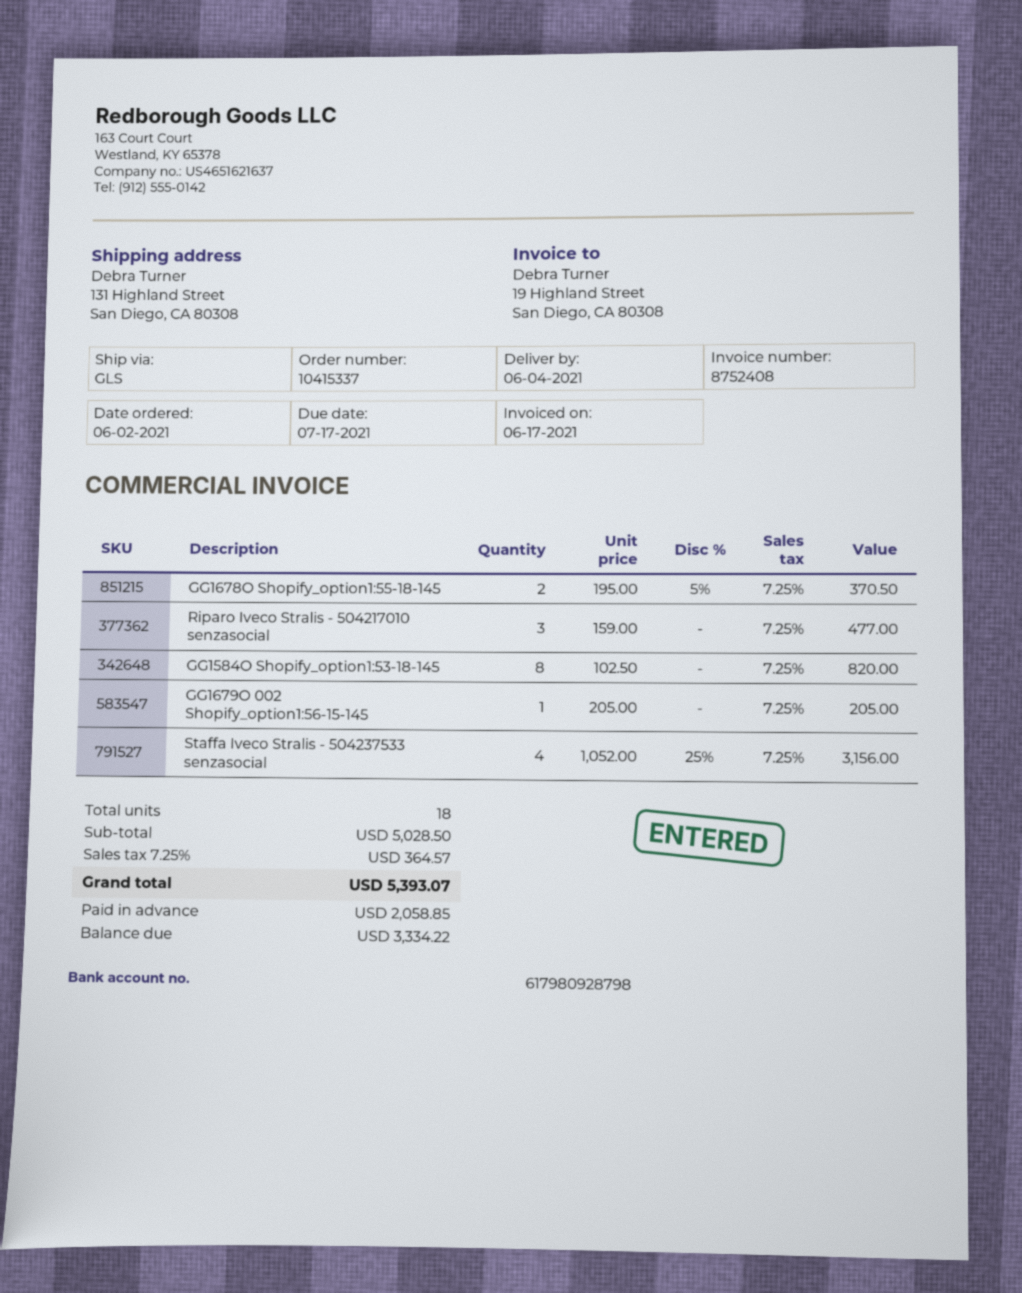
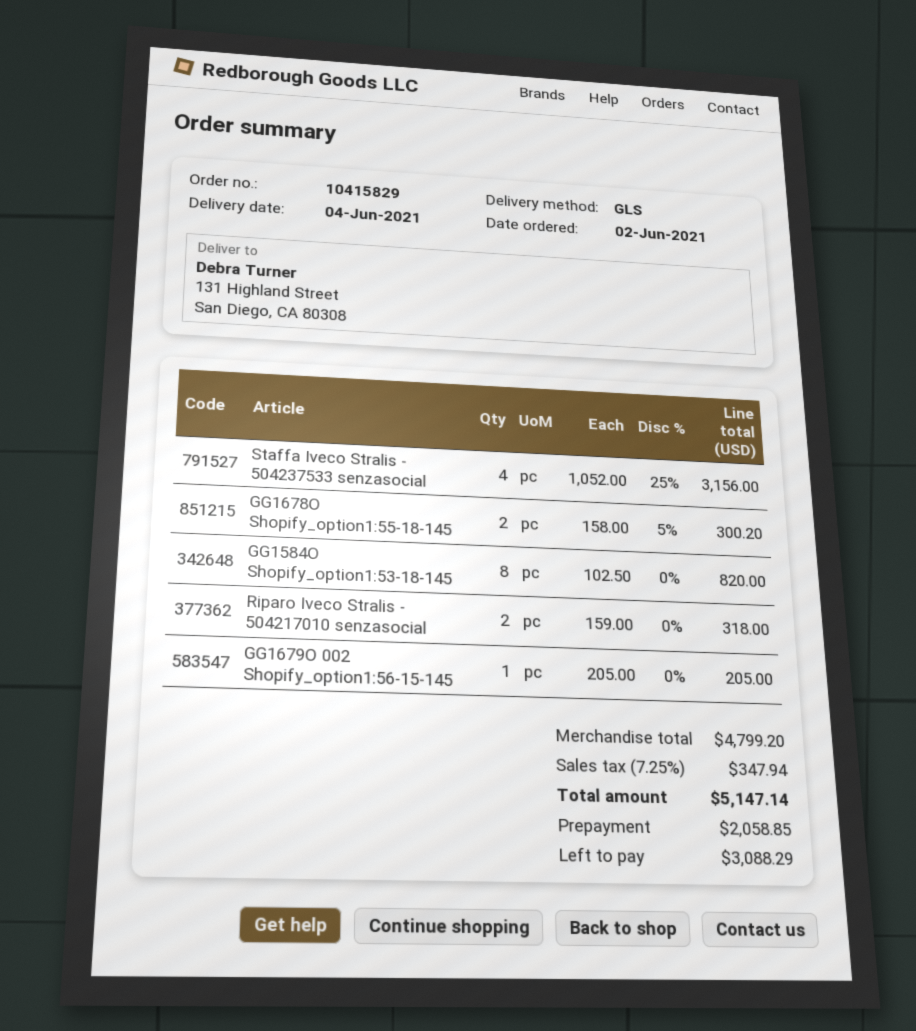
order number: 10415337 -> 10415829
GG1678O Shopify_option1:55-18-145: 2 x 195.00 - 5% = 370.50 -> 2 x 158.00 - 5% = 300.20
Riparo Iveco Stralis - 504217010 senzasocial: 3 x 159.00 = 477.00 -> 2 x 159.00 = 318.00
subtotal: 5028.50 -> 4799.20
tax: 7.25% = 364.57 -> 7.25% = 347.94
total: 5393.07 -> 5147.14
balance: 3334.22 -> 3088.29

